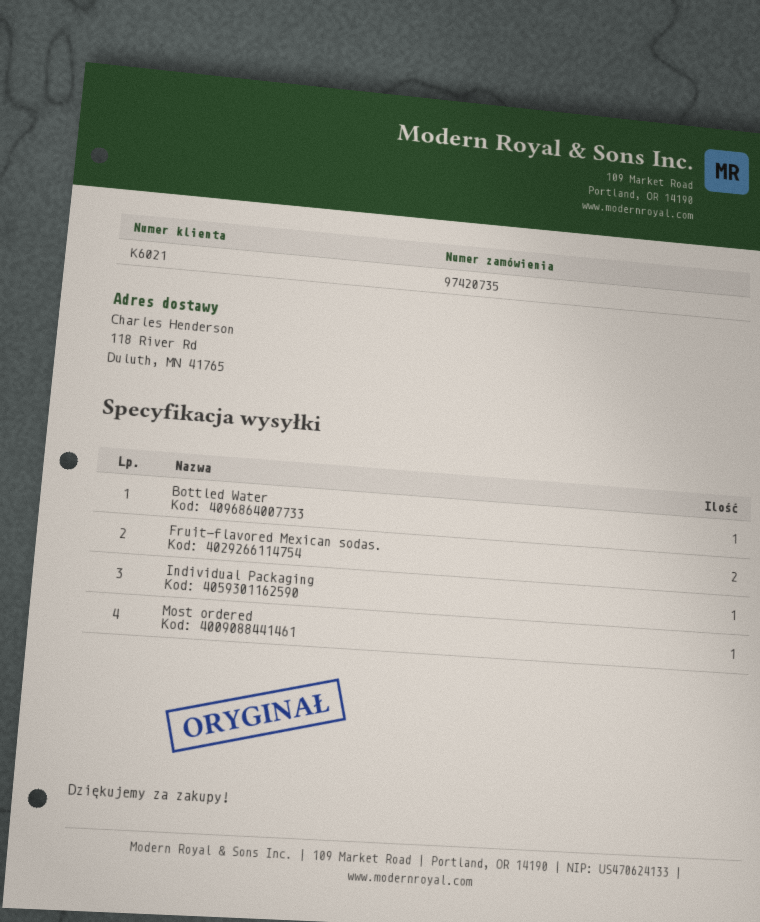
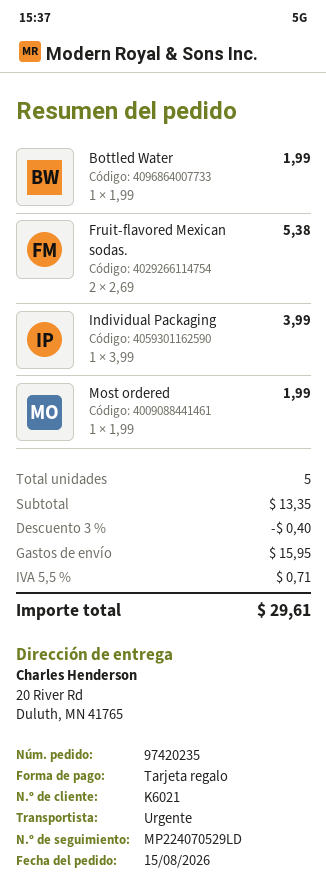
order number: 97420735 -> 97420235
ship to: 118 River Rd, Duluth, MN 41765 -> 20 River Rd, Duluth, MN 41765

